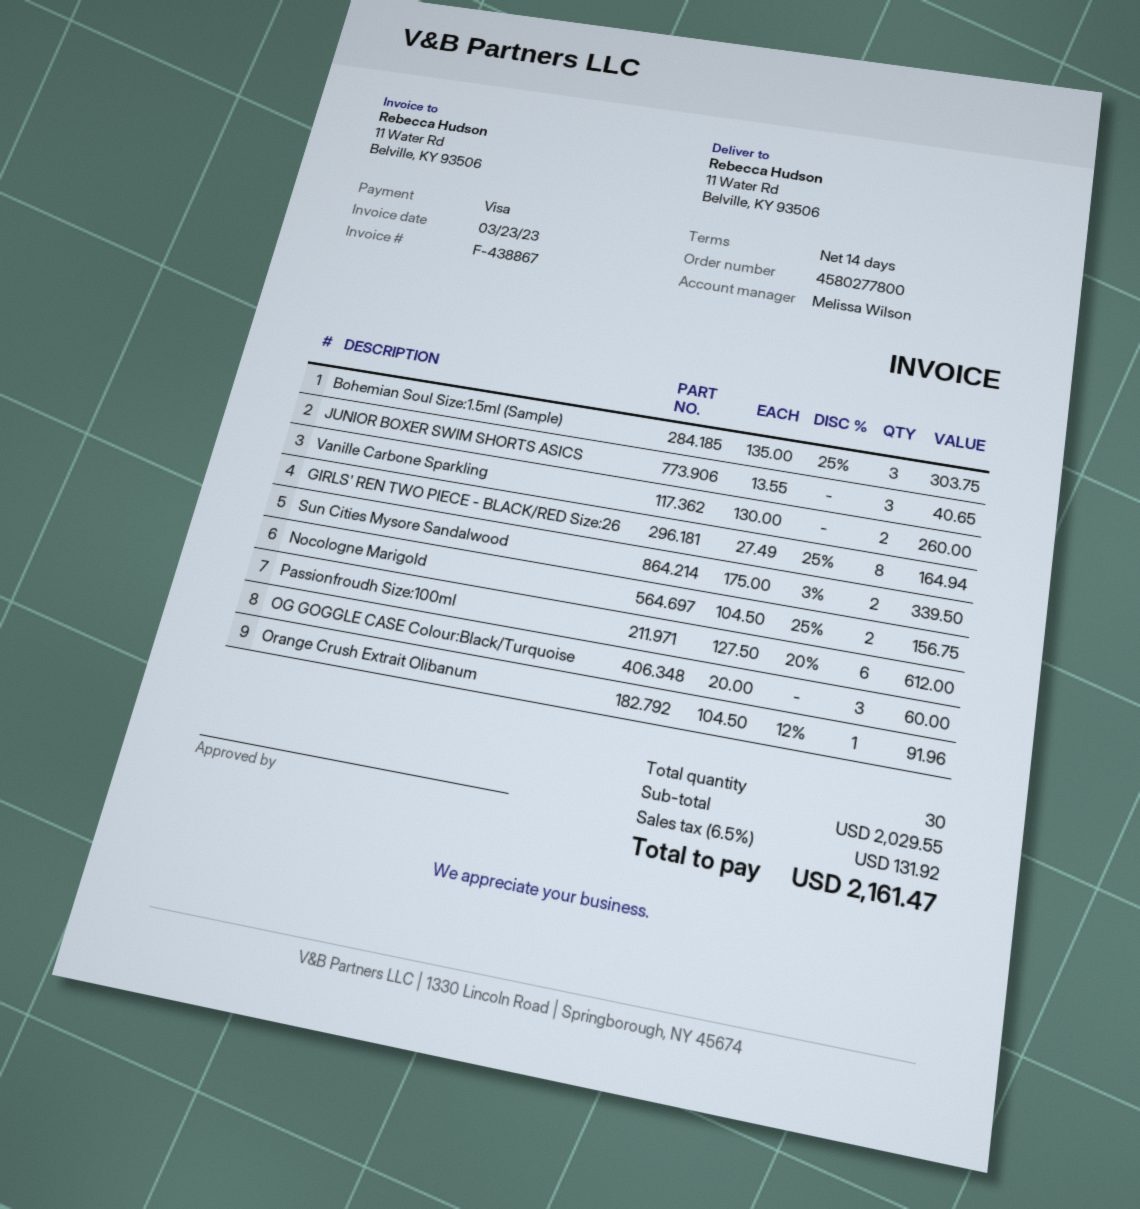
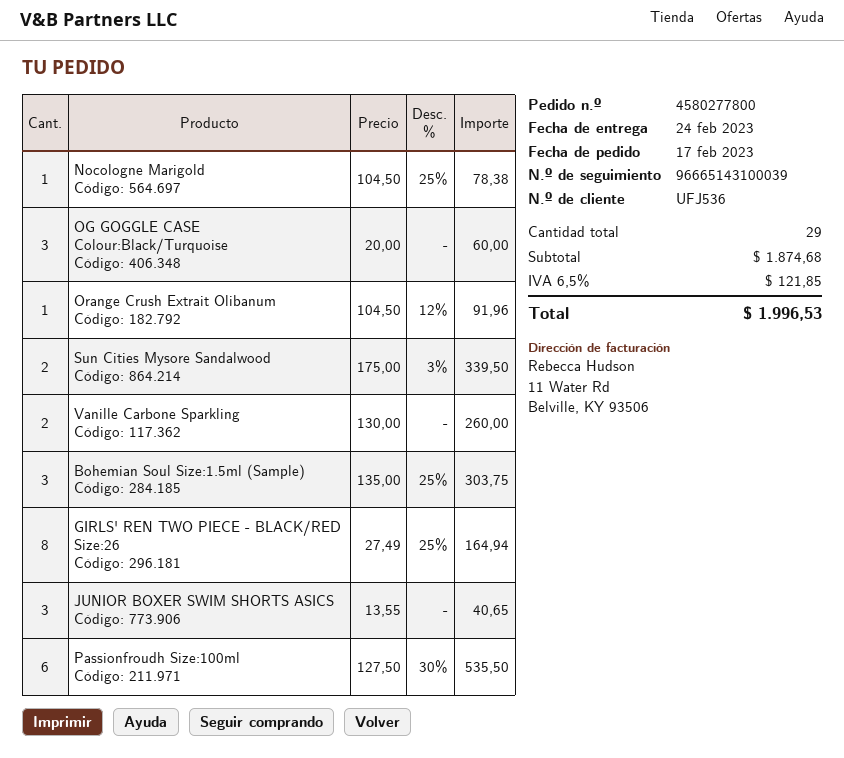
Nocologne Marigold: 2 x 104.50 - 25% = 156.75 -> 1 x 104.50 - 25% = 78.38
Passionfroudh Size:100ml: 6 x 127.50 - 20% = 612.00 -> 6 x 127.50 - 30% = 535.50
total quantity: 30 -> 29
subtotal: 2029.55 -> 1874.68
tax: 6.5% = 131.92 -> 6.5% = 121.85
total: 2161.47 -> 1996.53

